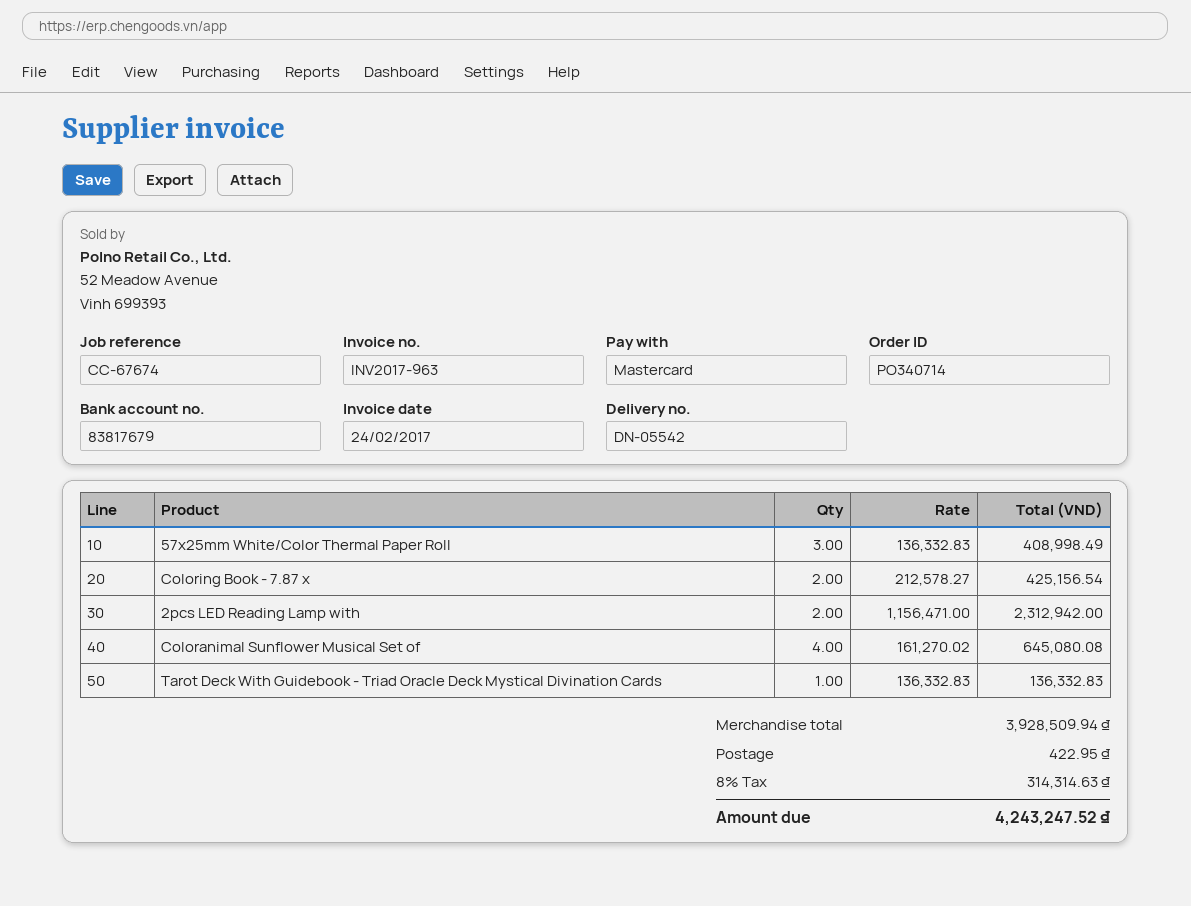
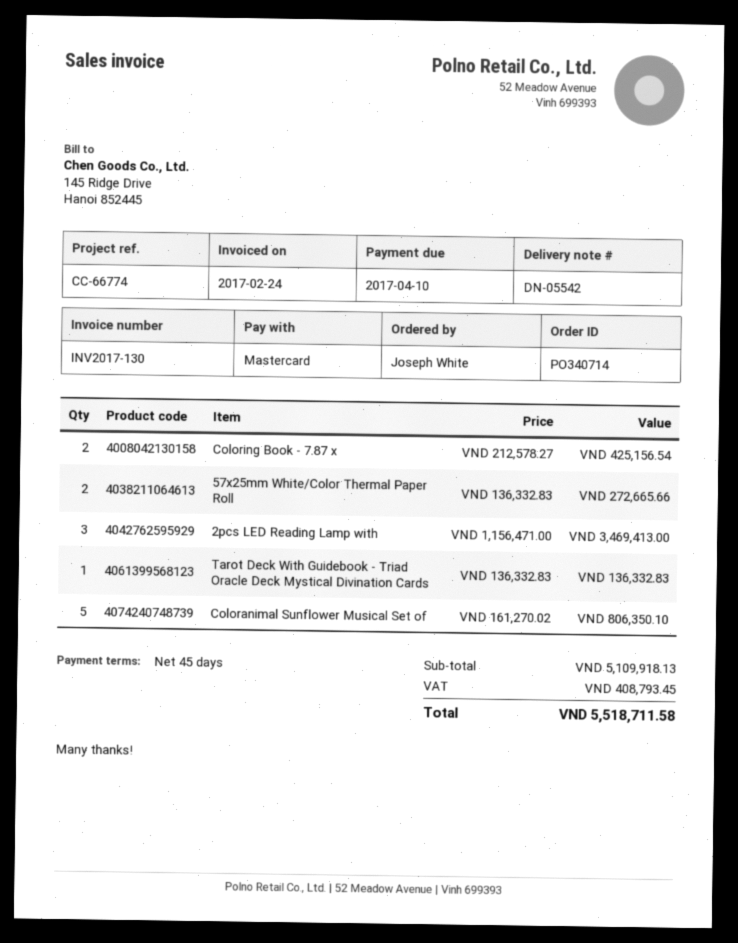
invoice number: INV2017-963 -> INV2017-130
reference: CC-67674 -> CC-66774
57x25mm White/Color Thermal Paper Roll: 3 x 136332.83 = 408998.49 -> 2 x 136332.83 = 272665.66
2pcs LED Reading Lamp with: 2 x 1156471.00 = 2312942.00 -> 3 x 1156471.00 = 3469413.00
Coloranimal Sunflower Musical Set of: 4 x 161270.02 = 645080.08 -> 5 x 161270.02 = 806350.10
subtotal: 3928509.94 -> 5109918.13
shipping: 422.95 -> none
tax: 314314.63 -> 408793.45
total: 4243247.52 -> 5518711.58

